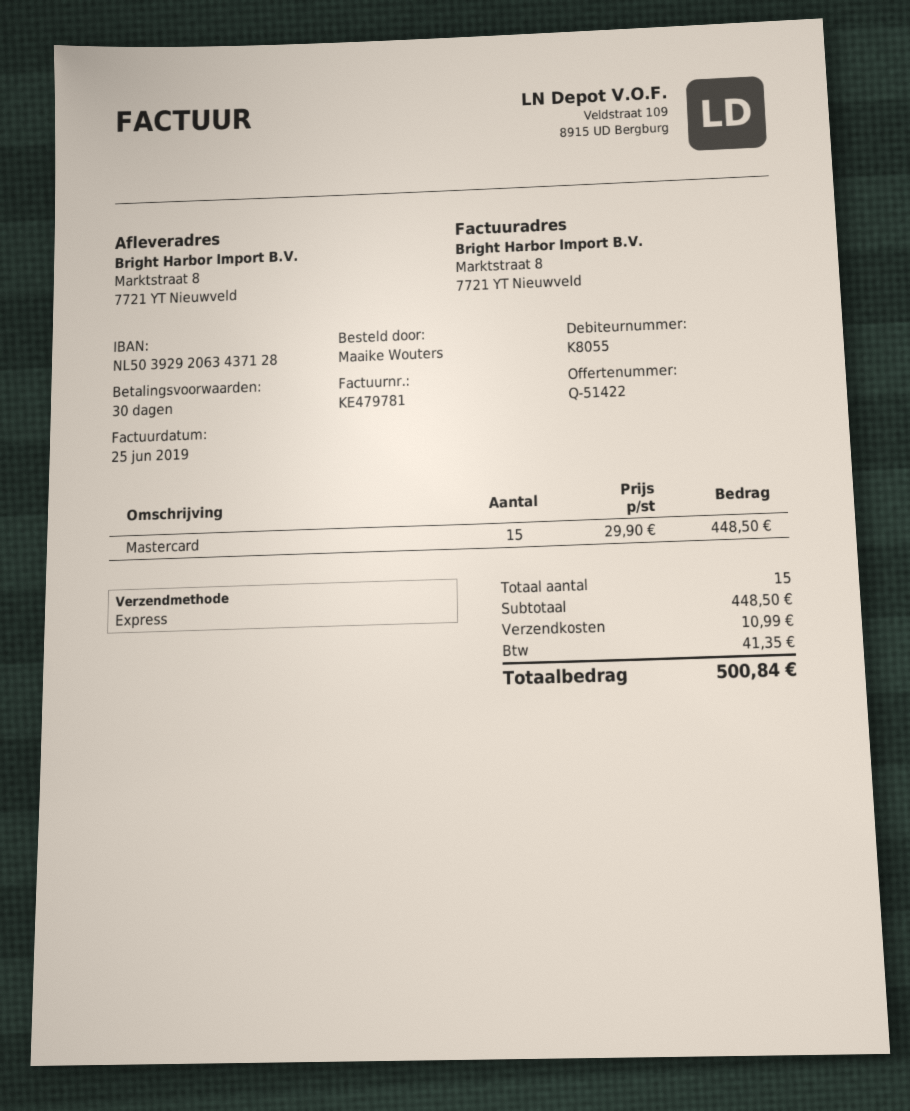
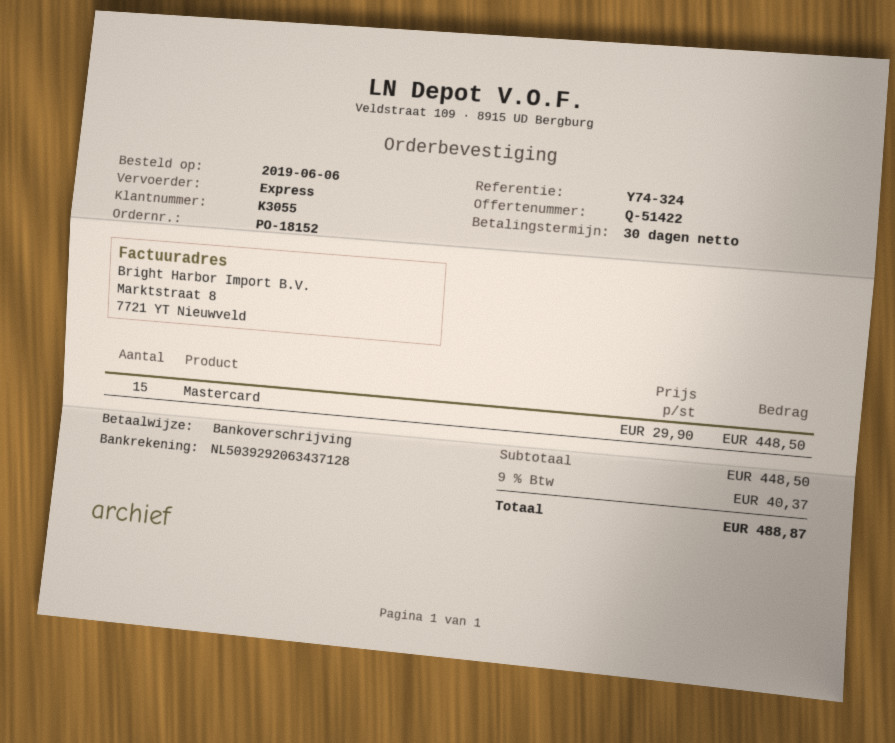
customer number: K8055 -> K3055
shipping: 10.99 -> none
tax: 41.35 -> 40.37
total: 500.84 -> 488.87

